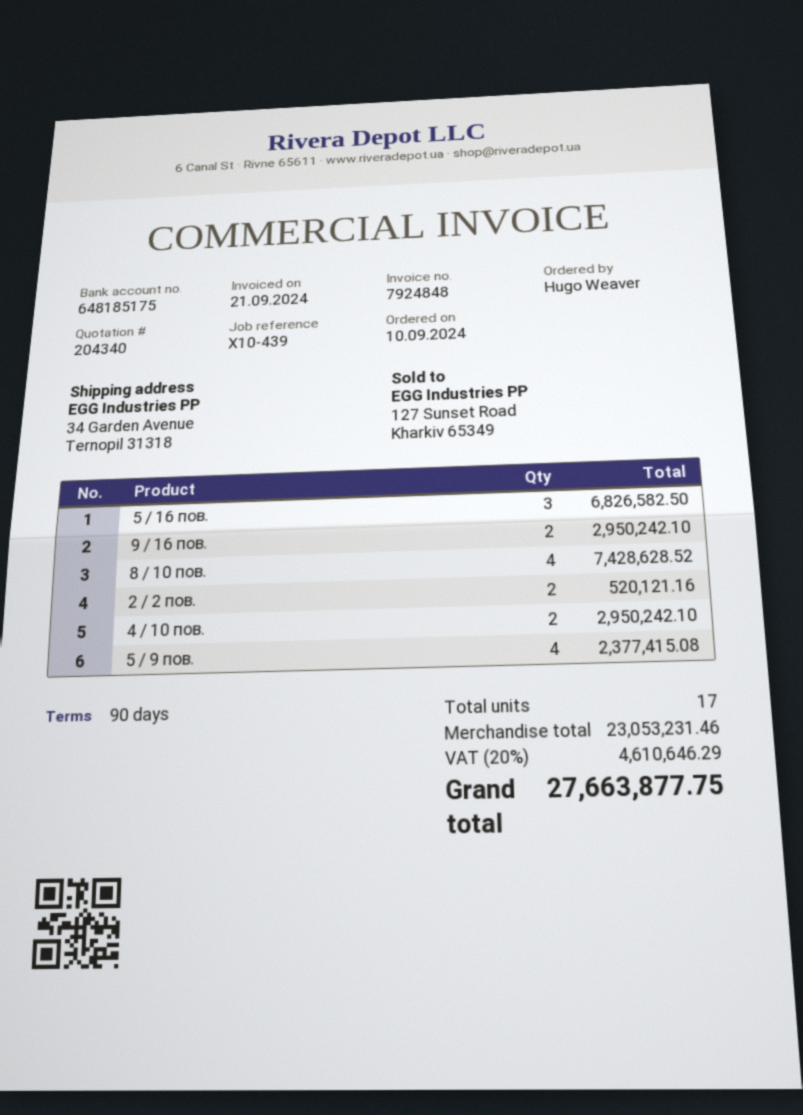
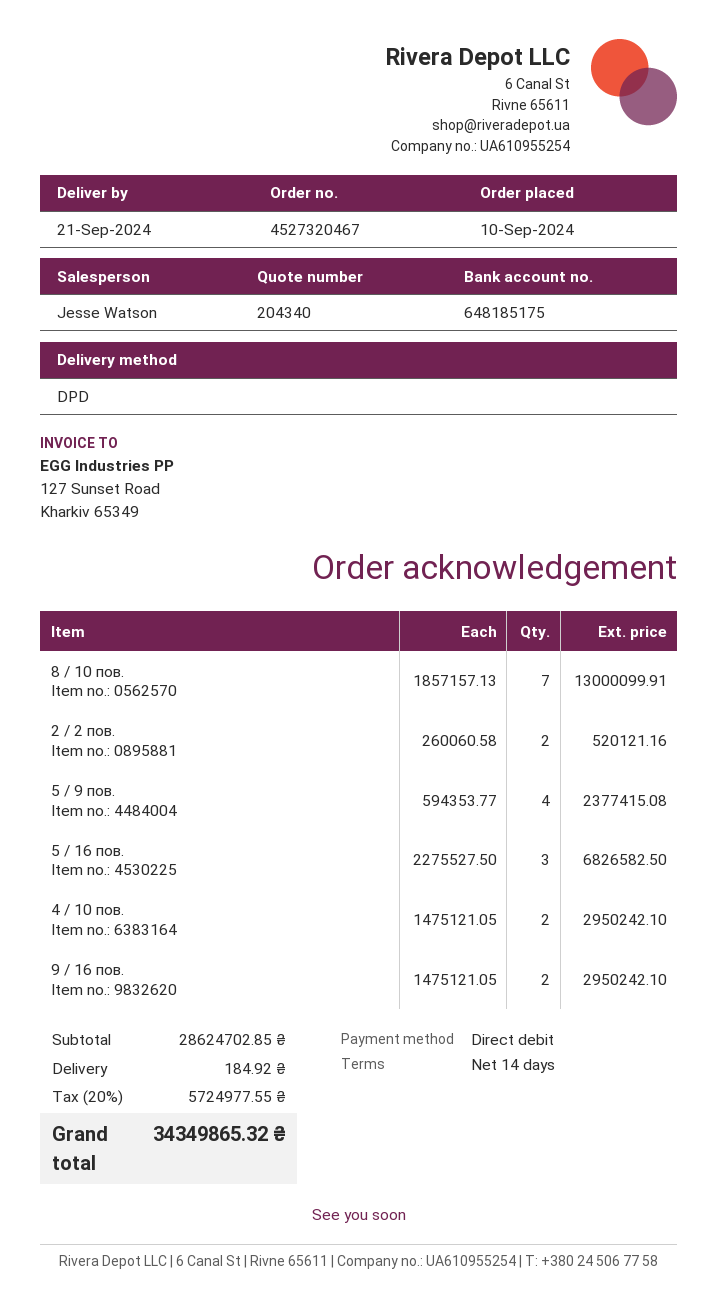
payment terms: 90 days -> 14 days
8 / 10 пов.: 4 for 7428628.52 -> 7 for 13000099.91
subtotal: 23053231.46 -> 28624702.85
shipping: none -> 184.92
tax: 20% = 4610646.29 -> 20% = 5724977.55
total: 27663877.75 -> 34349865.32

